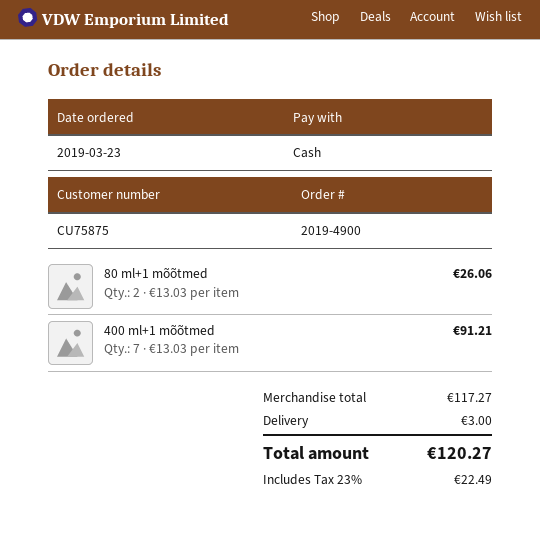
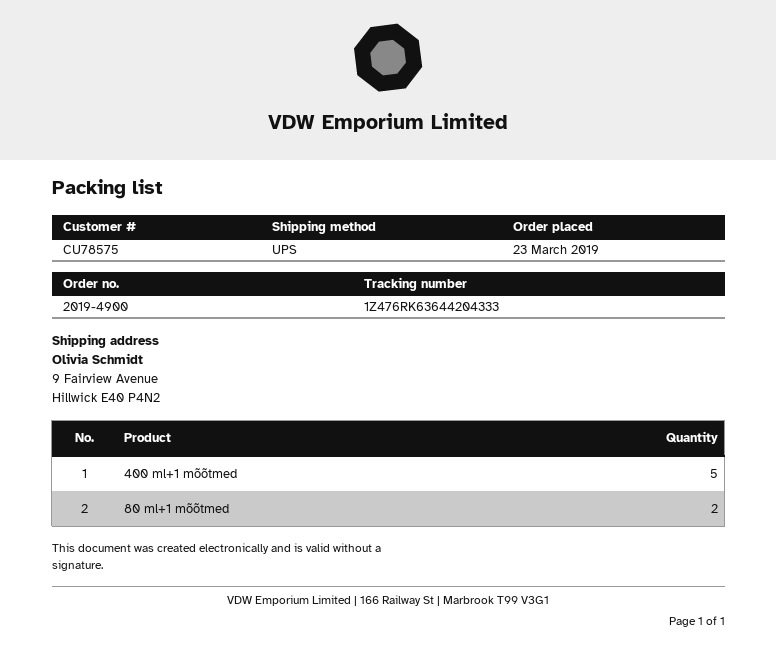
customer number: CU75875 -> CU78575
400 ml+1 mõõtmed: 7 -> 5

